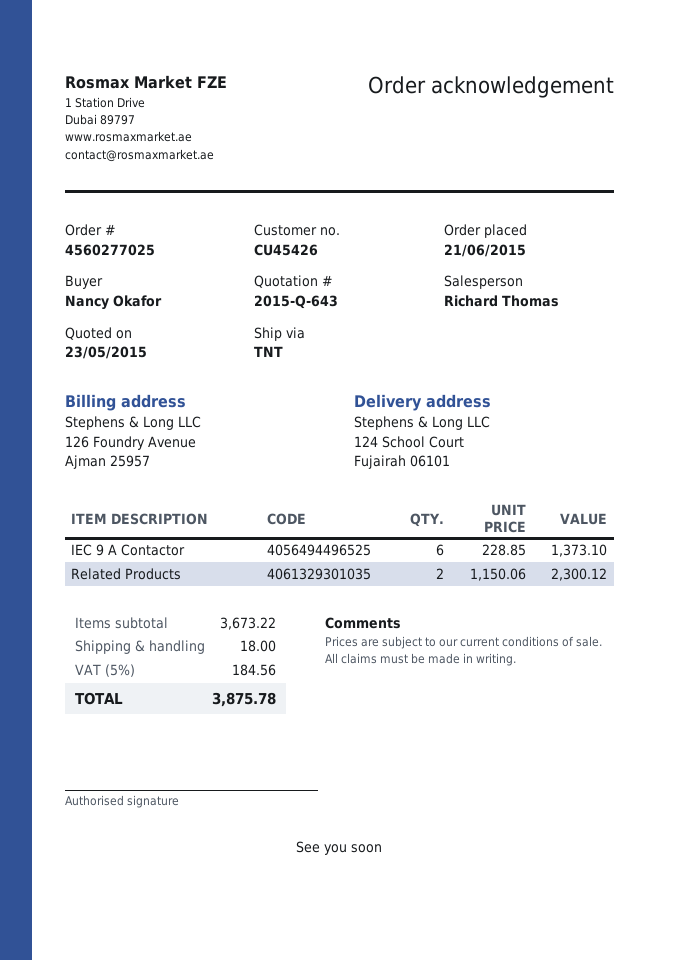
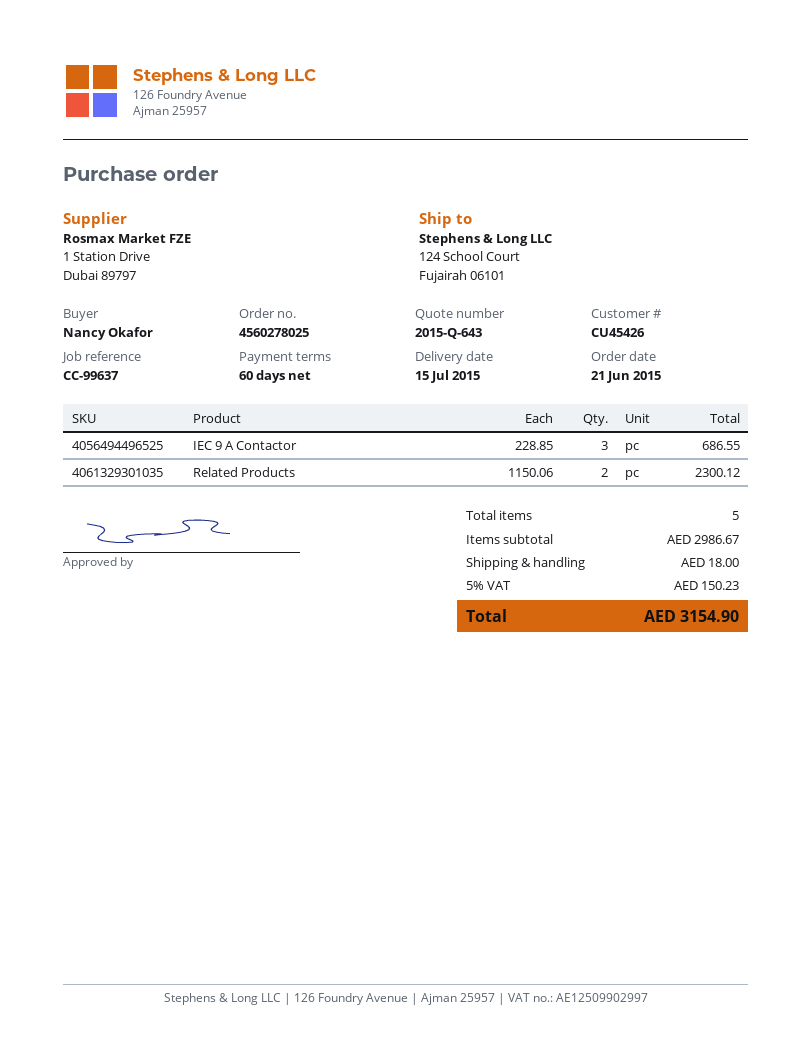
order number: 4560277025 -> 4560278025
IEC 9 A Contactor: 6 x 228.85 = 1373.10 -> 3 x 228.85 = 686.55
subtotal: 3673.22 -> 2986.67
tax: 5% = 184.56 -> 5% = 150.23
total: 3875.78 -> 3154.90

